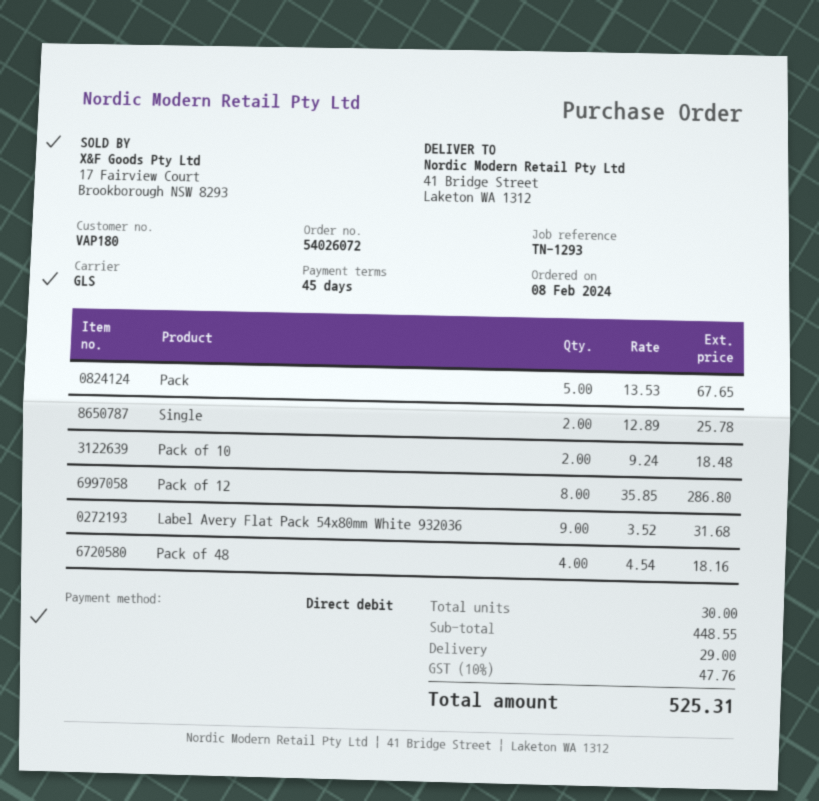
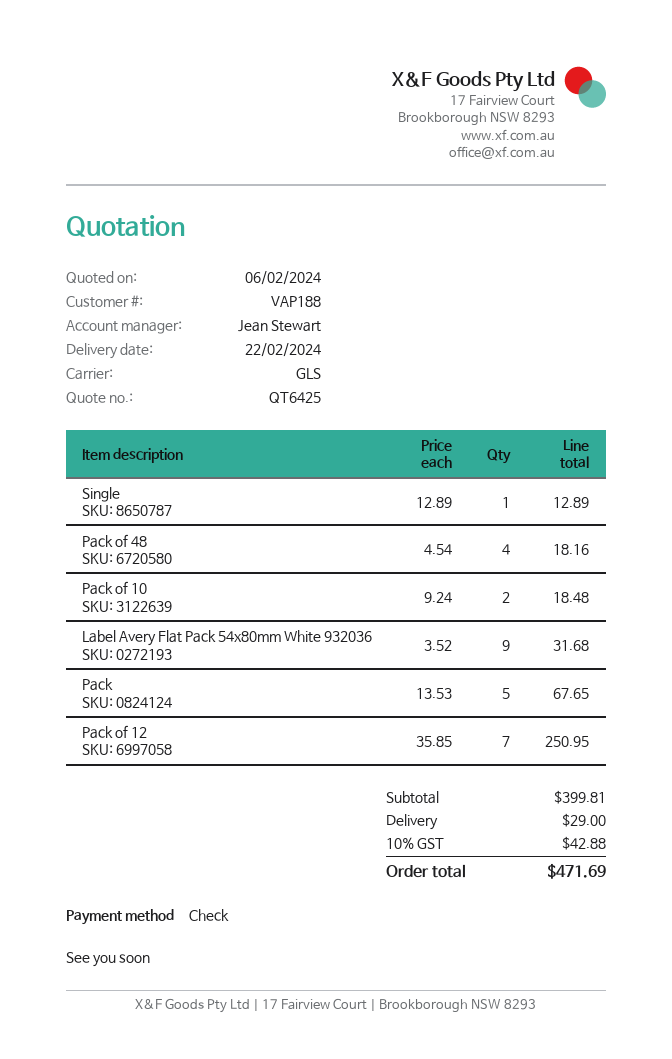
customer number: VAP180 -> VAP188
payment method: direct debit -> cheque
Single: 2 x 12.89 = 25.78 -> 1 x 12.89 = 12.89
Pack of 12: 8 x 35.85 = 286.80 -> 7 x 35.85 = 250.95
subtotal: 448.55 -> 399.81
tax: 10% = 47.76 -> 10% = 42.88
total: 525.31 -> 471.69

